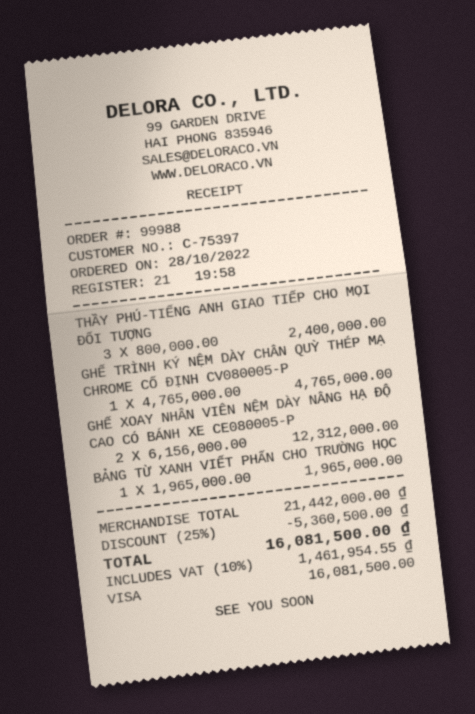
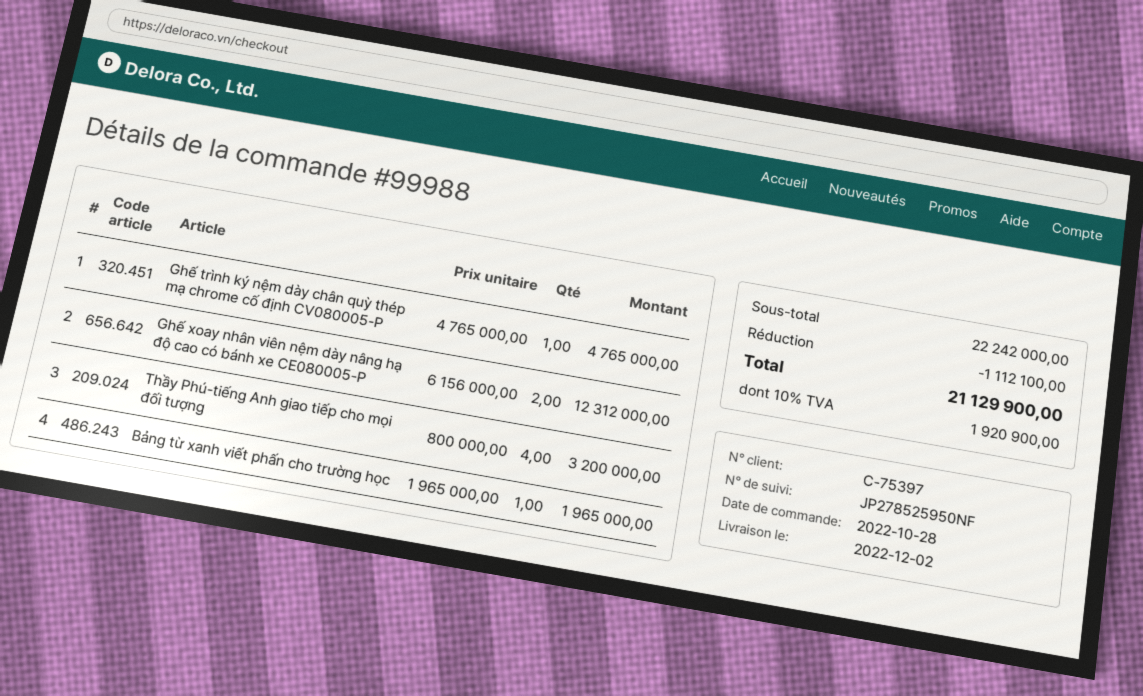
THẦY PHÚ-TIẾNG ANH GIAO TIẾP CHO MỌI ĐỐI TƯỢNG: 3 x 800000.00 = 2400000.00 -> 4 x 800000.00 = 3200000.00
subtotal: 21442000.00 -> 22242000.00
discount: 5360500.00 -> 1112100.00
tax: 10% = 1461954.55 -> 10% = 1920900.00
total: 16081500.00 -> 21129900.00

